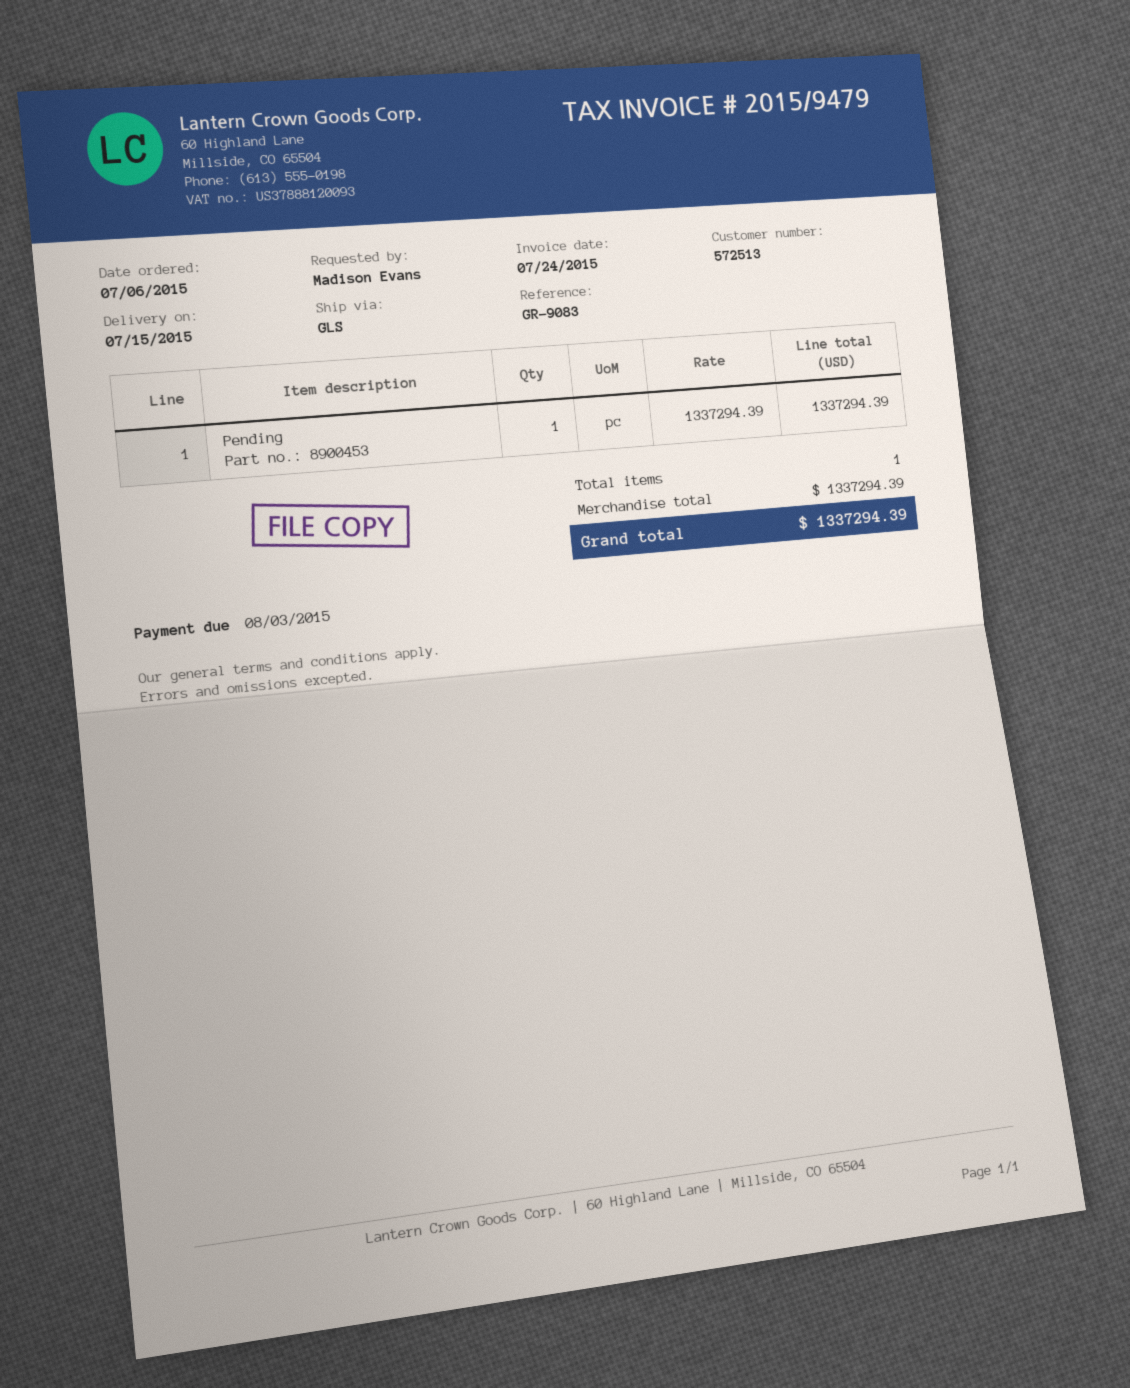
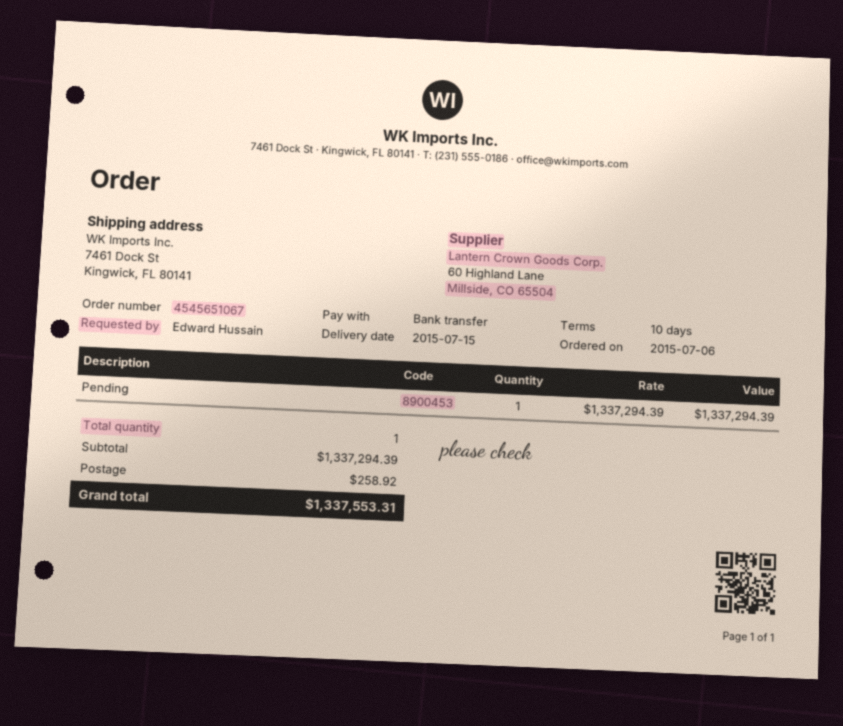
ordered by: Madison Evans -> Edward Hussain
shipping: none -> 258.92
total: 1337294.39 -> 1337553.31

